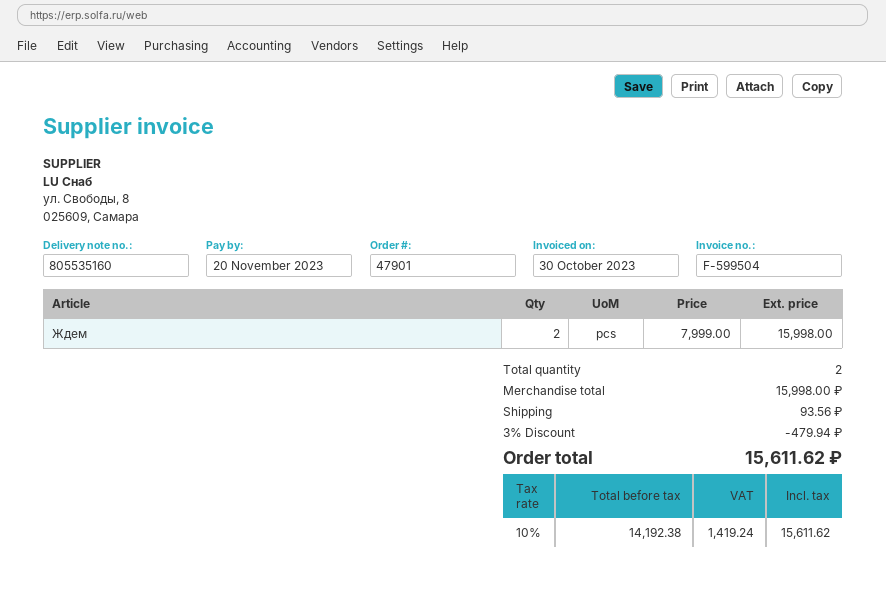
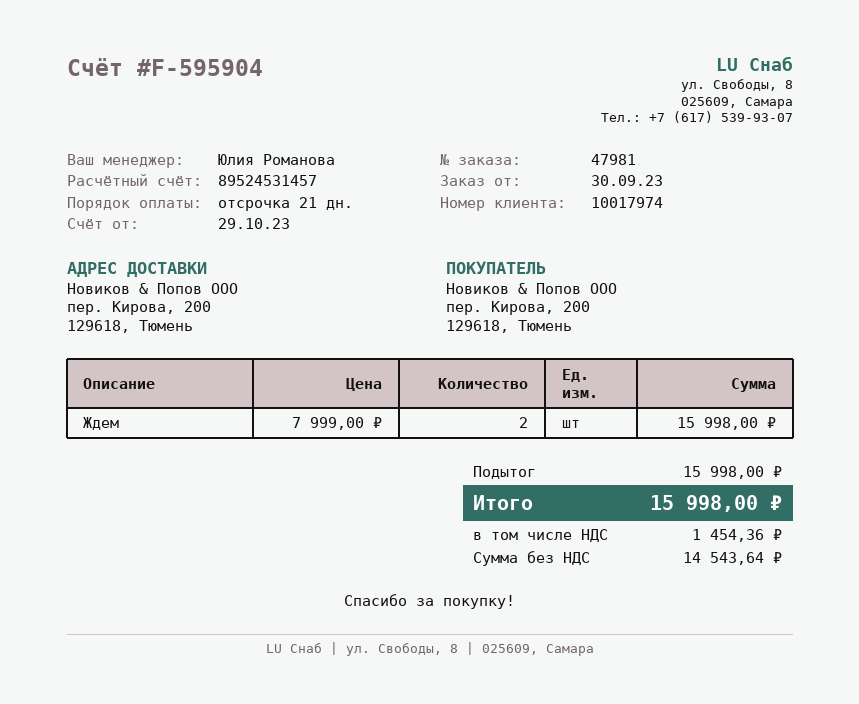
order number: 47901 -> 47981
invoice number: F-599504 -> F-595904
invoice date: 2023-10-30 -> 2023-10-29
discount: 3% = 479.94 -> none
shipping: 93.56 -> none
net: 14192.38 -> 14543.64
tax: 1419.24 -> 1454.36
total: 15611.62 -> 15998.00

